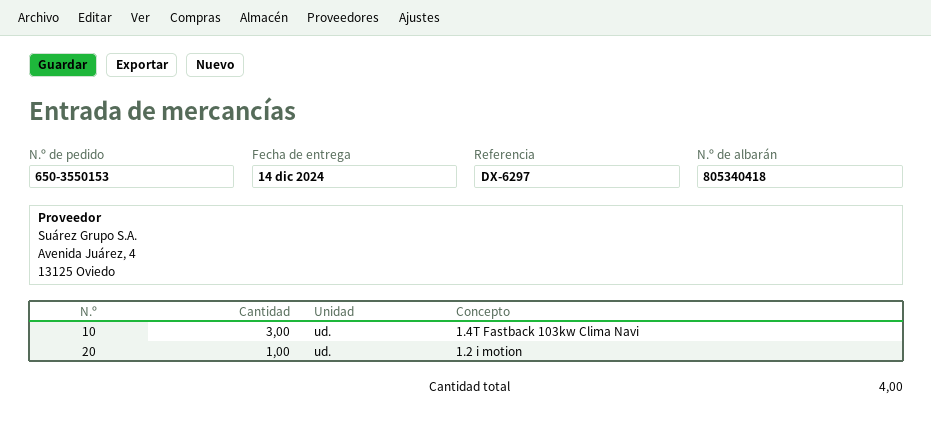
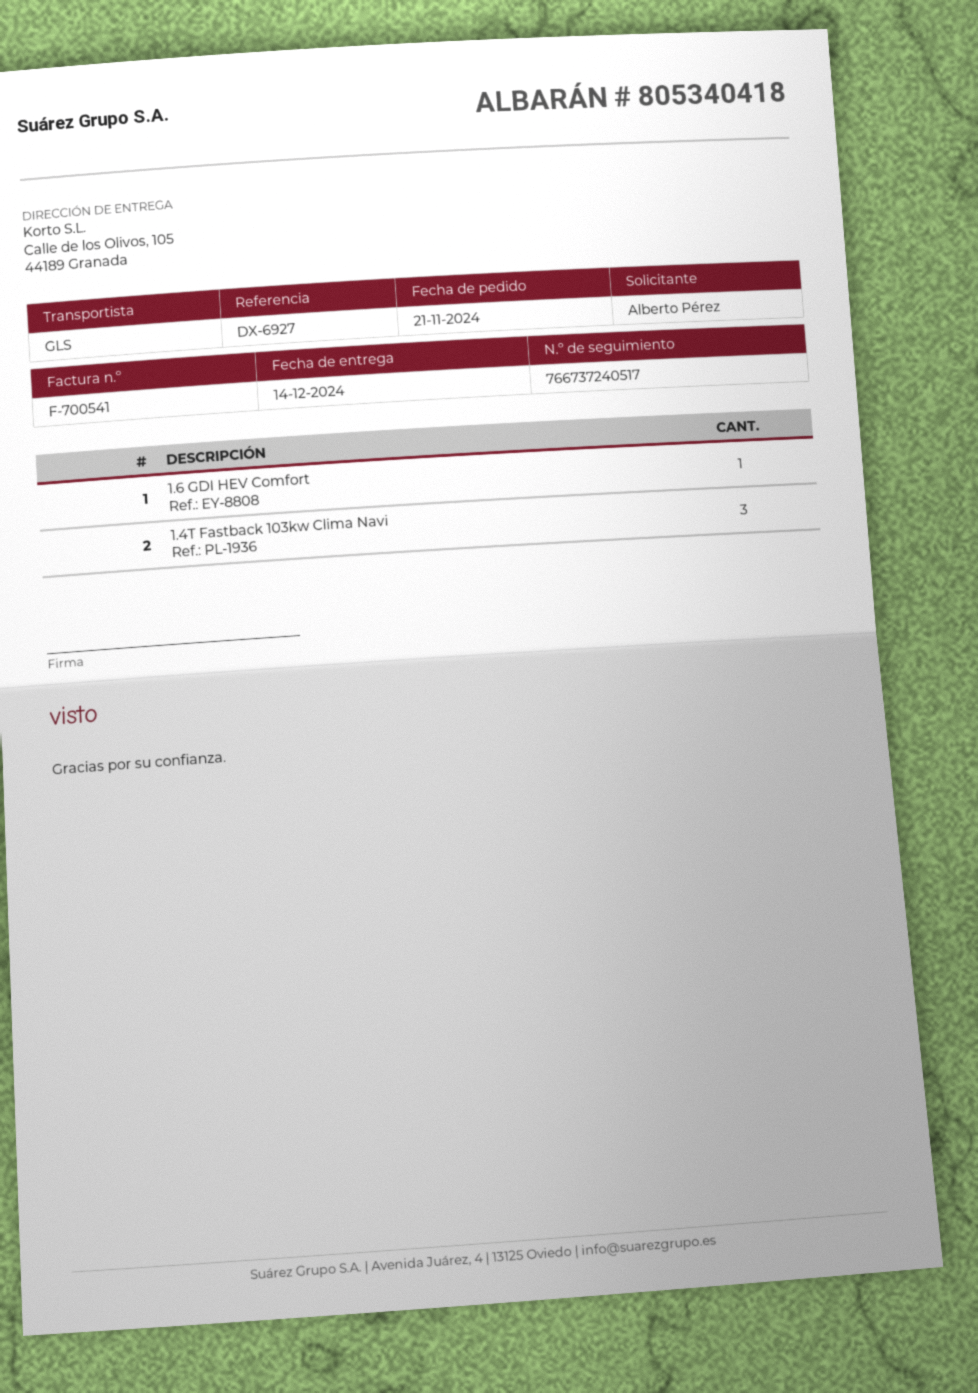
reference: DX-6297 -> DX-6927
1.2 i motion: 1 -> none
1.6 GDI HEV Comfort: none -> 1

